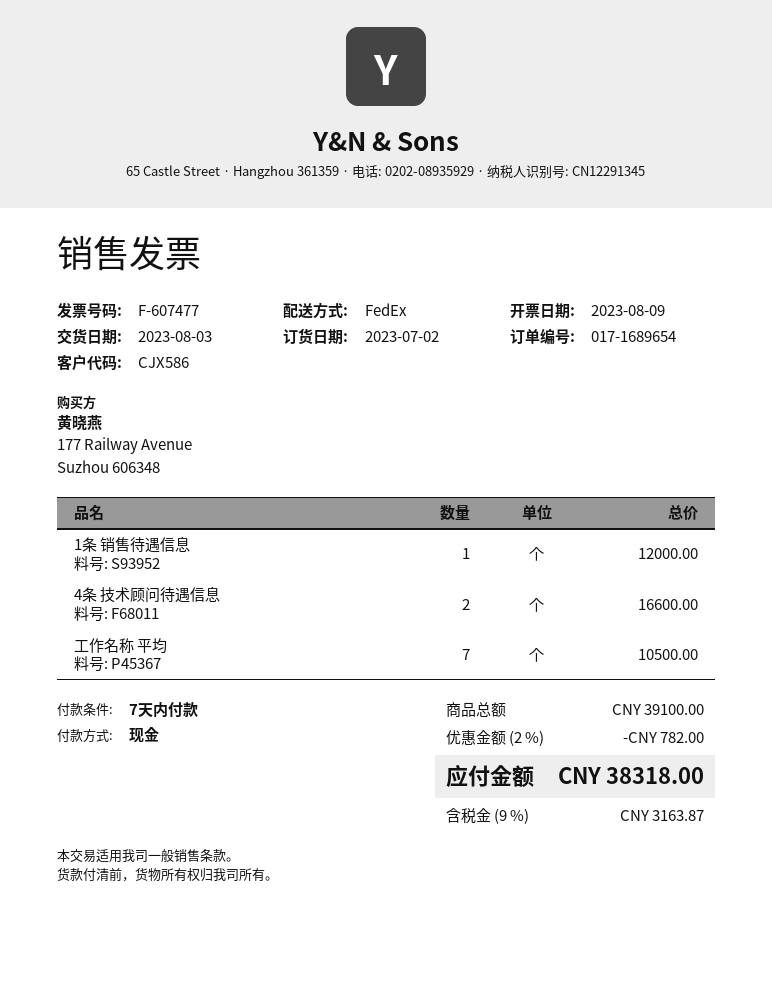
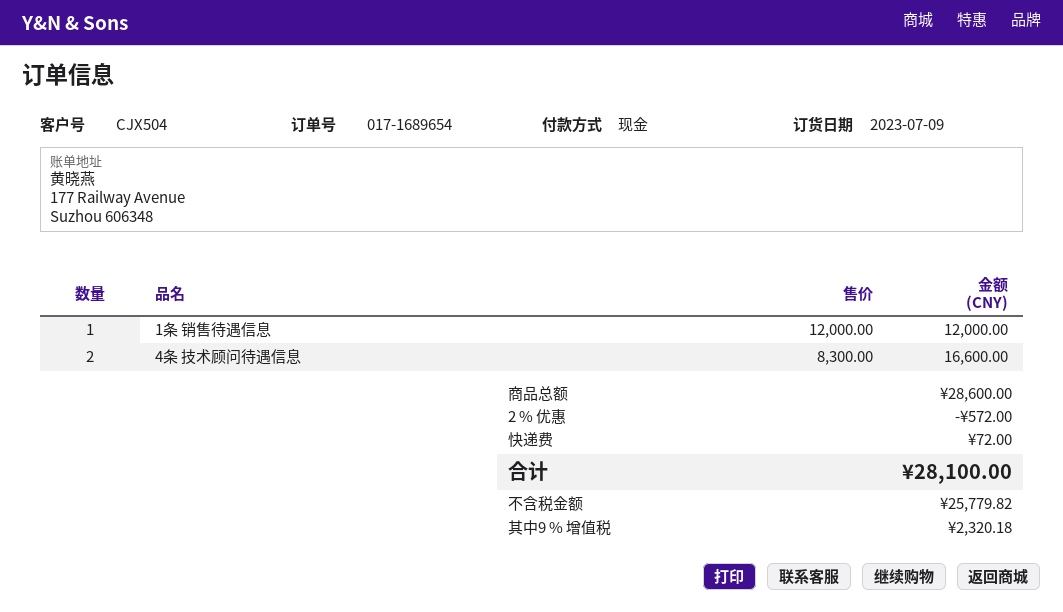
order date: 2023-07-02 -> 2023-07-09
customer number: CJX586 -> CJX504
工作名称 平均: 7 for 10500.00 -> none
subtotal: 39100.00 -> 28600.00
discount: 2% = 782.00 -> 2% = 572.00
shipping: none -> 72.00
tax: 9% = 3163.87 -> 9% = 2320.18
total: 38318.00 -> 28100.00

